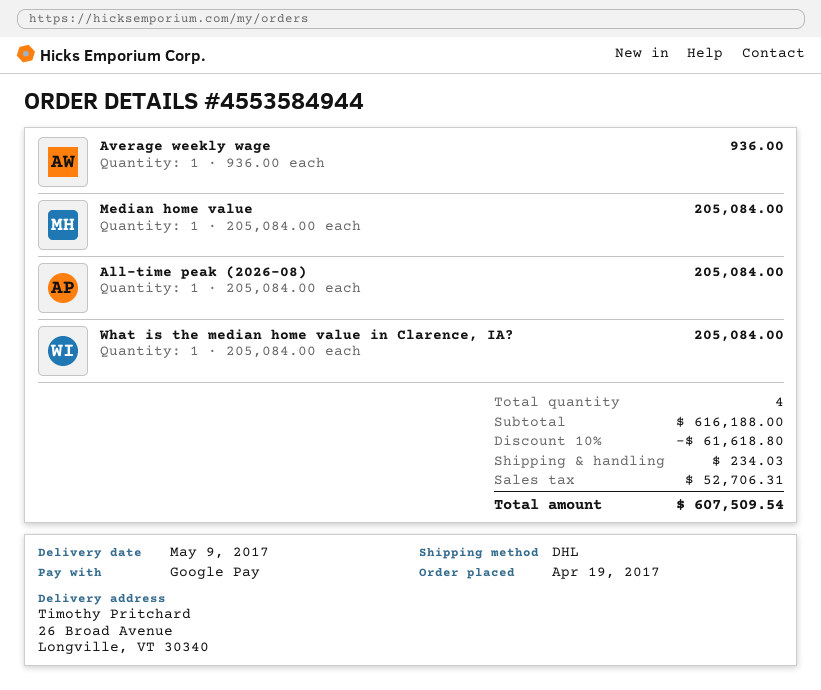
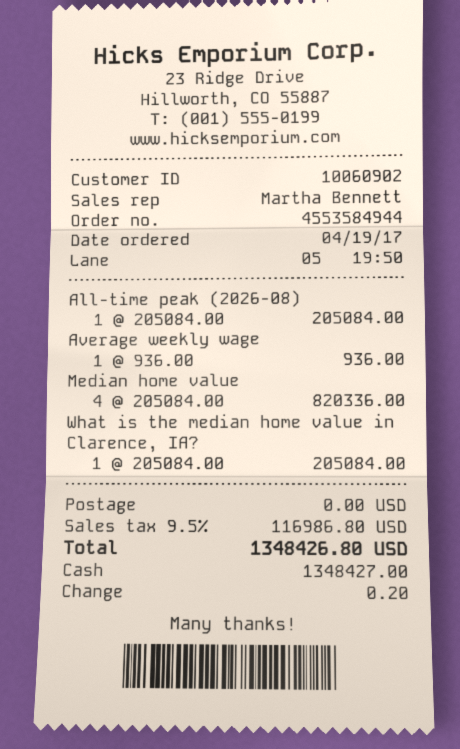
payment method: Google Pay -> cash
Median home value: 1 x 205084.00 = 205084.00 -> 4 x 205084.00 = 820336.00
discount: 10% = 61618.80 -> none
shipping: 234.03 -> 0.00
tax: 52706.31 -> 116986.80
total: 607509.54 -> 1348426.80

